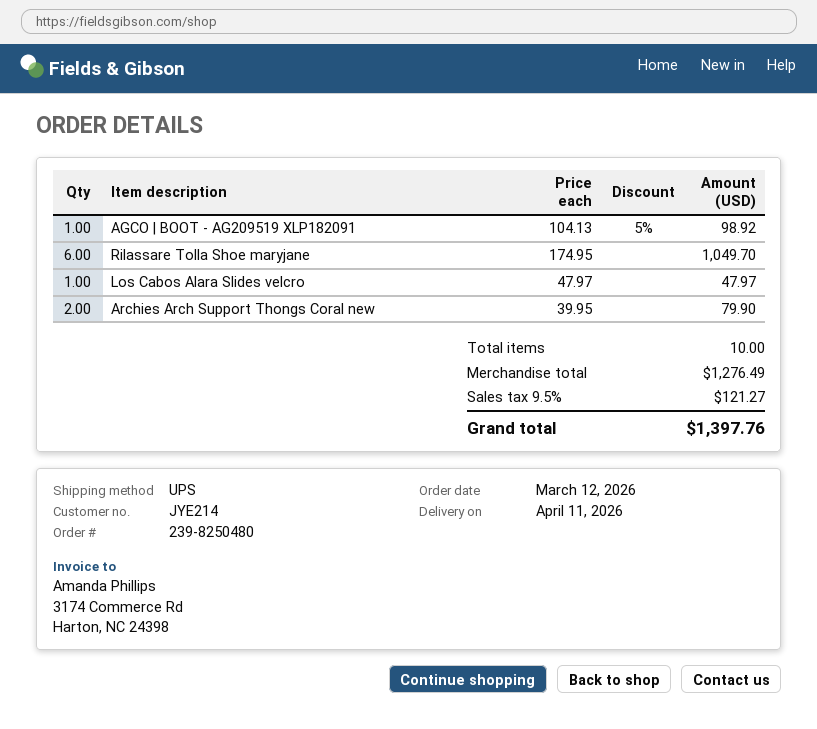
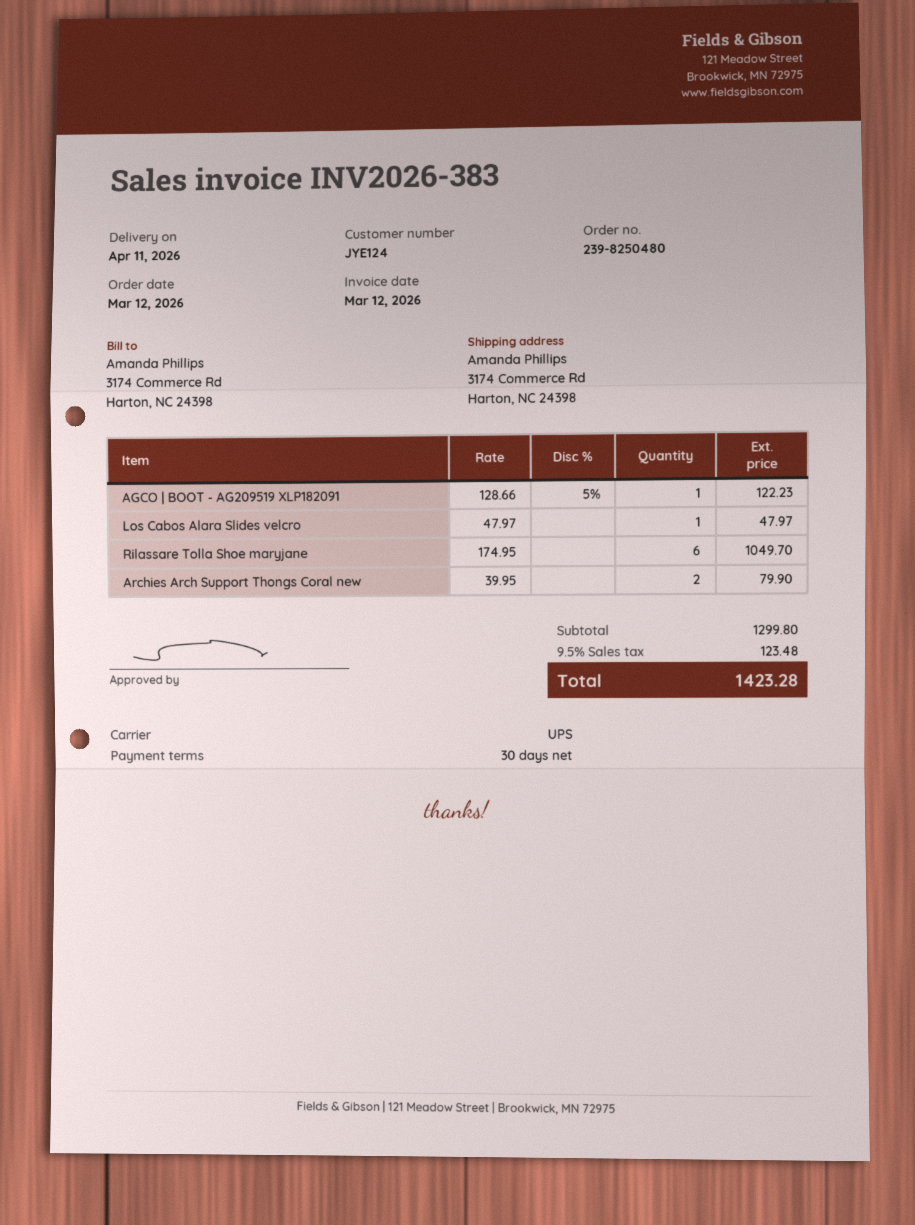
customer number: JYE214 -> JYE124
AGCO | BOOT - AG209519 XLP182091: 1 x 104.13 - 5% = 98.92 -> 1 x 128.66 - 5% = 122.23
subtotal: 1276.49 -> 1299.80
tax: 9.5% = 121.27 -> 9.5% = 123.48
total: 1397.76 -> 1423.28

